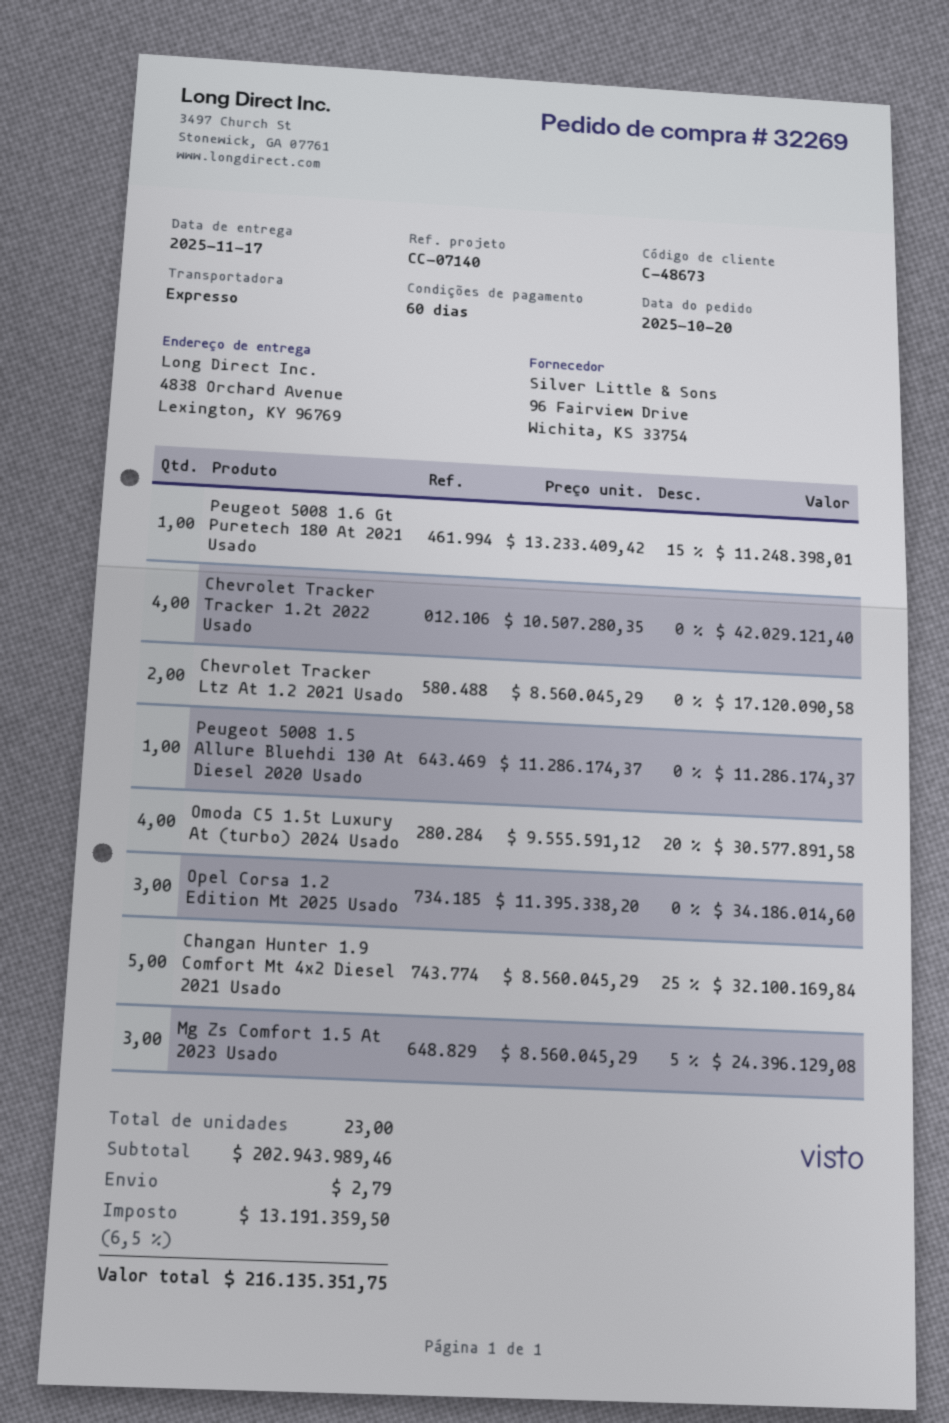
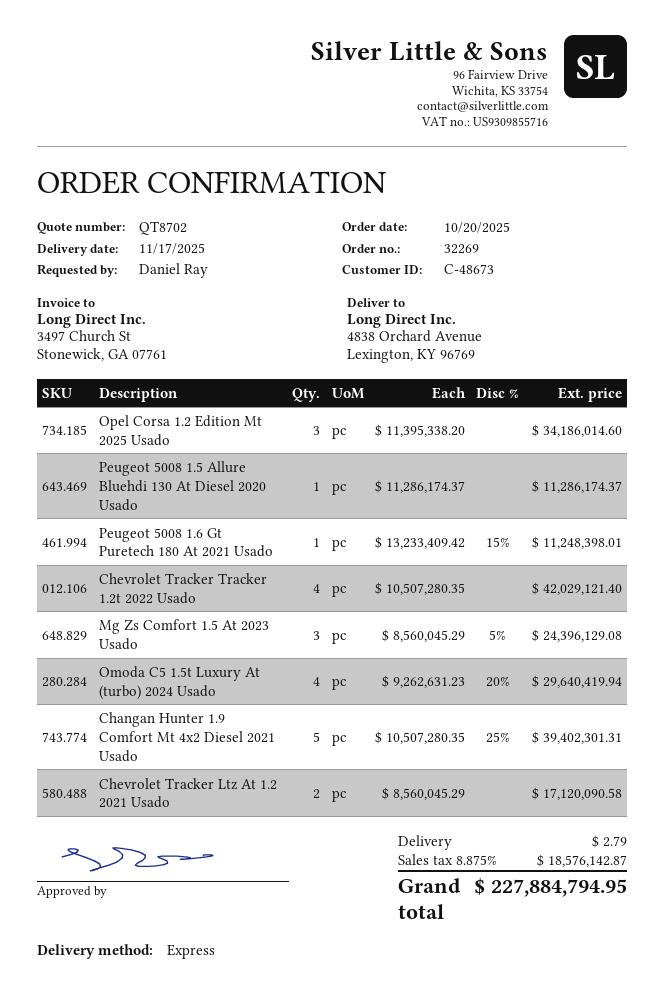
Omoda C5 1.5t Luxury At (turbo) 2024 Usado: 4 x 9555591.12 - 20% = 30577891.58 -> 4 x 9262631.23 - 20% = 29640419.94
Changan Hunter 1.9 Comfort Mt 4x2 Diesel 2021 Usado: 5 x 8560045.29 - 25% = 32100169.84 -> 5 x 10507280.35 - 25% = 39402301.31
tax: 6.5% = 13191359.50 -> 8.875% = 18576142.87
total: 216135351.75 -> 227884794.95

